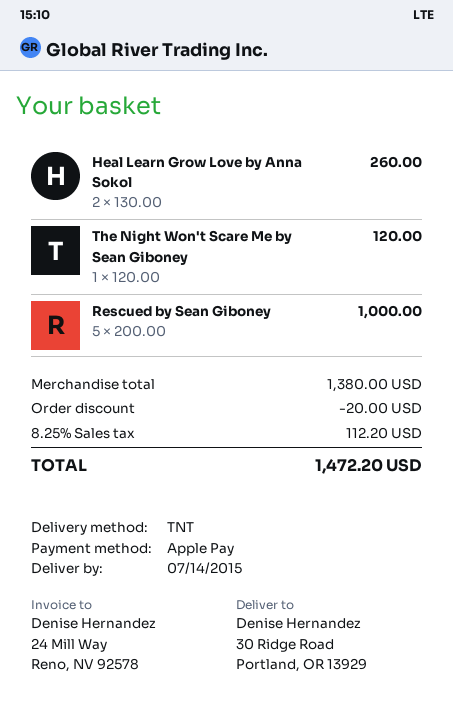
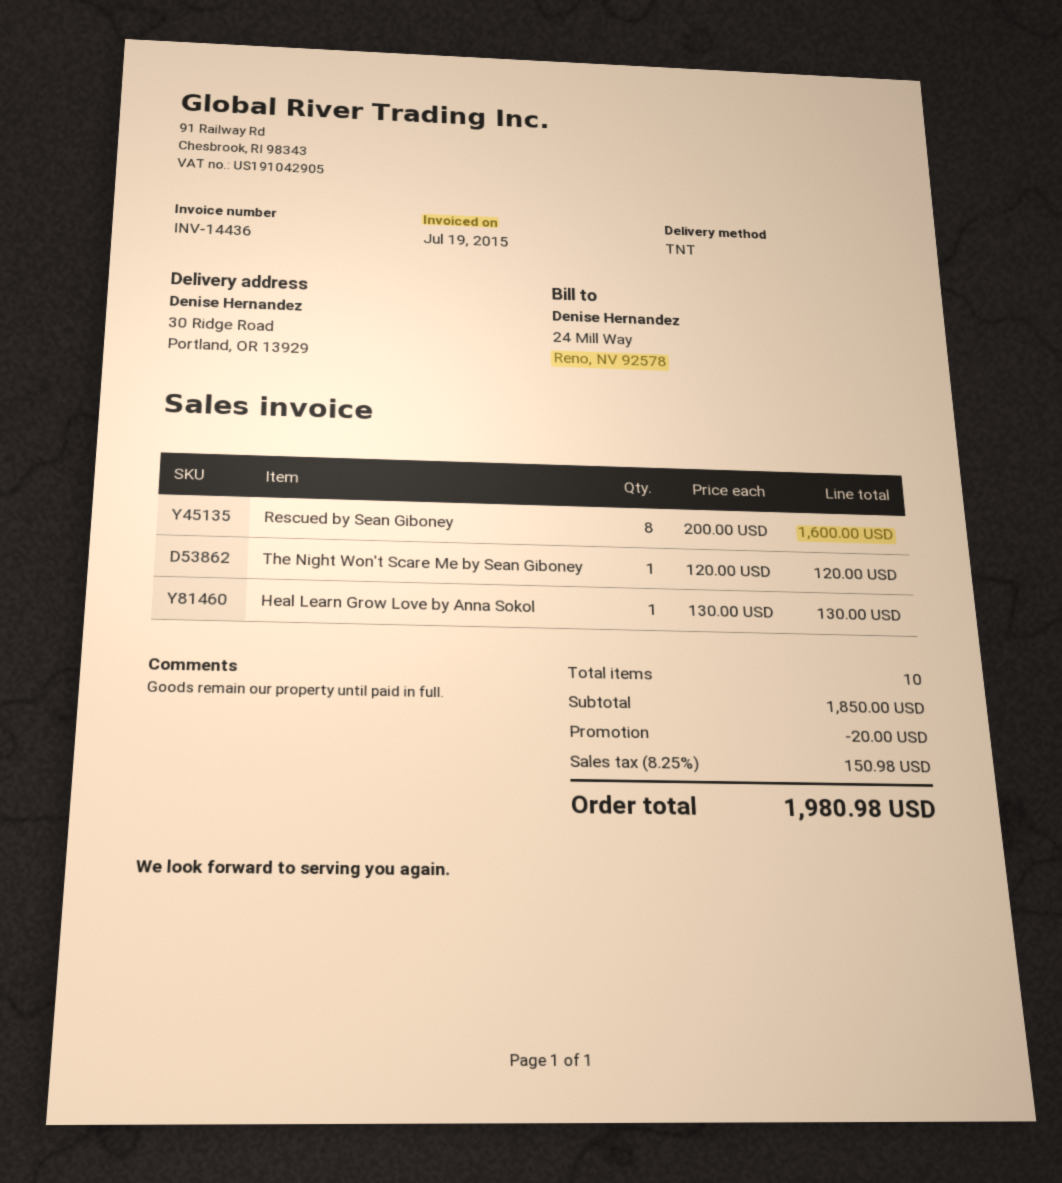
Heal Learn Grow Love by Anna Sokol: 2 x 130.00 = 260.00 -> 1 x 130.00 = 130.00
Rescued by Sean Giboney: 5 x 200.00 = 1000.00 -> 8 x 200.00 = 1600.00
subtotal: 1380.00 -> 1850.00
tax: 8.25% = 112.20 -> 8.25% = 150.98
total: 1472.20 -> 1980.98

